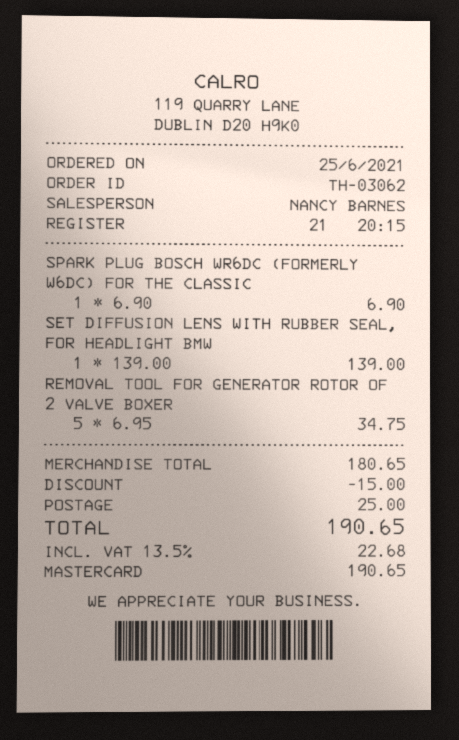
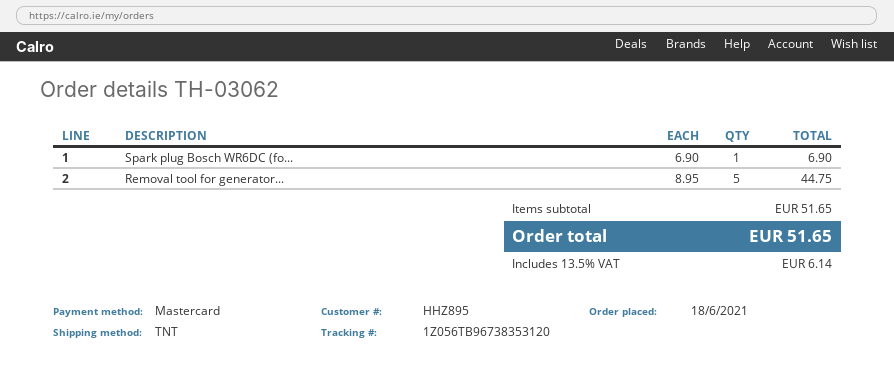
order date: 2021-06-25 -> 2021-06-18
SET DIFFUSION LENS WITH RUBBER SEAL, FOR HEADLIGHT BMW: 1 x 139.00 = 139.00 -> none
REMOVAL TOOL FOR GENERATOR ROTOR OF 2 VALVE BOXER: 5 x 6.95 = 34.75 -> 5 x 8.95 = 44.75
subtotal: 180.65 -> 51.65
discount: 15.00 -> none
shipping: 25.00 -> none
tax: 13.5% = 22.68 -> 13.5% = 6.14
total: 190.65 -> 51.65

